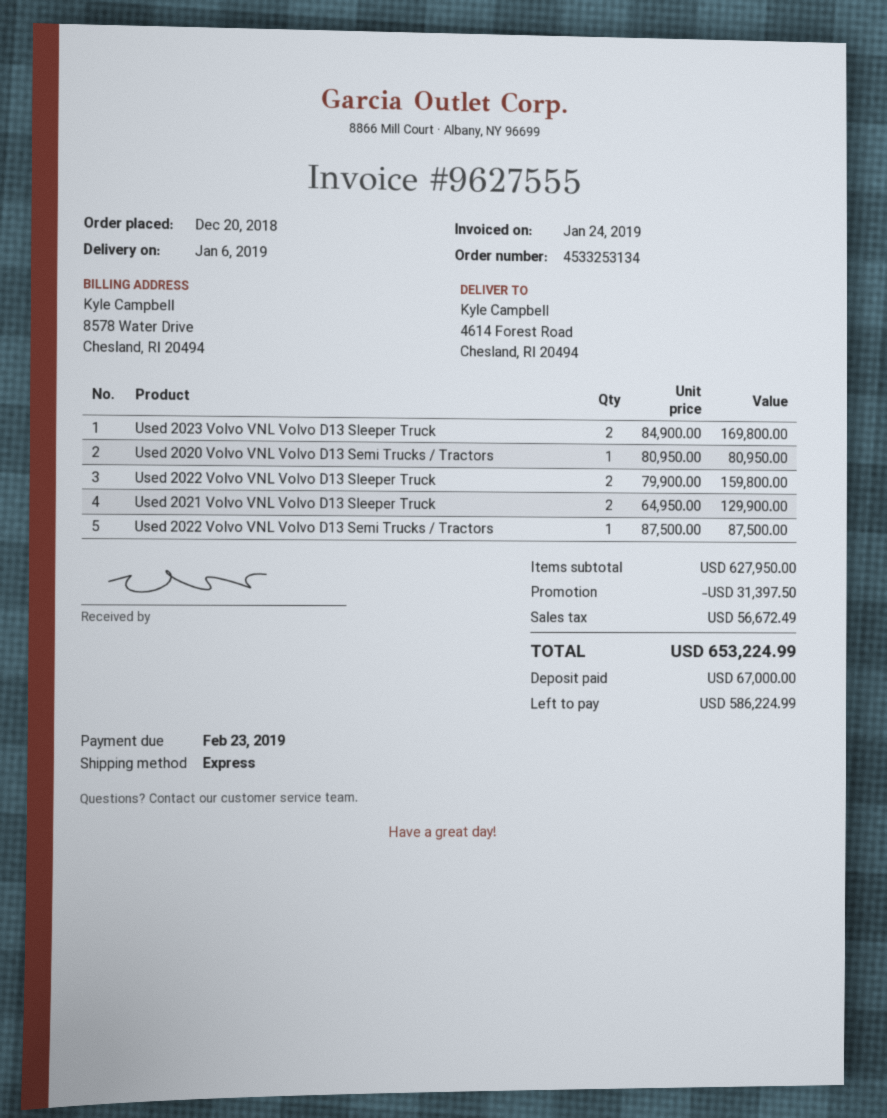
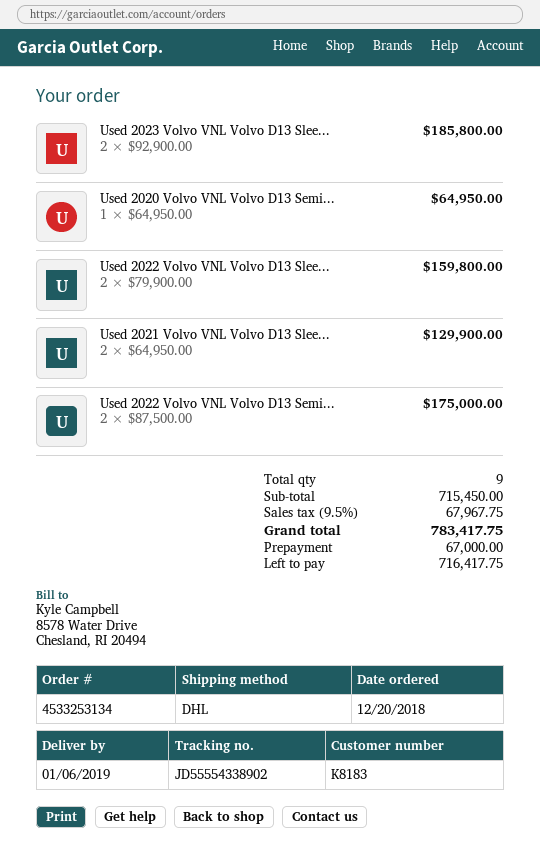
shipping method: express -> DHL
Used 2023 Volvo VNL Volvo D13 Sleeper Truck: 2 x 84900.00 = 169800.00 -> 2 x 92900.00 = 185800.00
Used 2020 Volvo VNL Volvo D13 Semi Trucks / Tractors: 1 x 80950.00 = 80950.00 -> 1 x 64950.00 = 64950.00
Used 2022 Volvo VNL Volvo D13 Semi Trucks / Tractors: 1 x 87500.00 = 87500.00 -> 2 x 87500.00 = 175000.00
subtotal: 627950.00 -> 715450.00
discount: 31397.50 -> none
tax: 56672.49 -> 67967.75
total: 653224.99 -> 783417.75
balance: 586224.99 -> 716417.75

